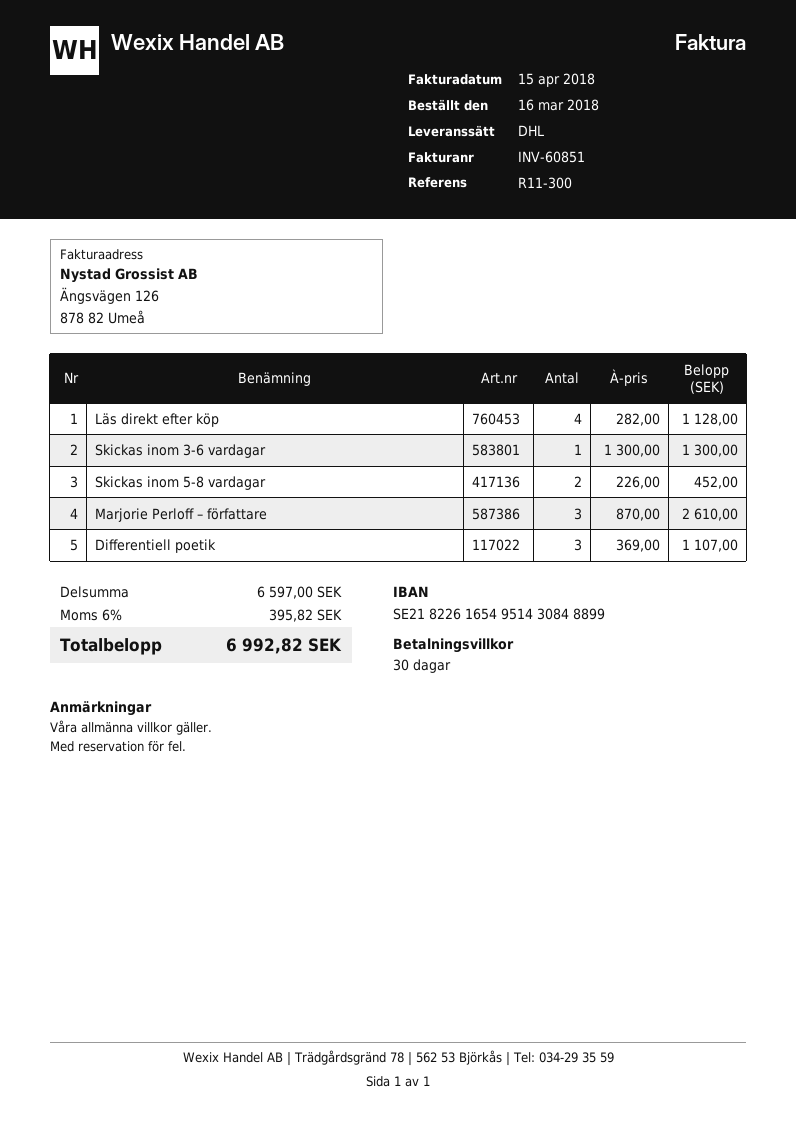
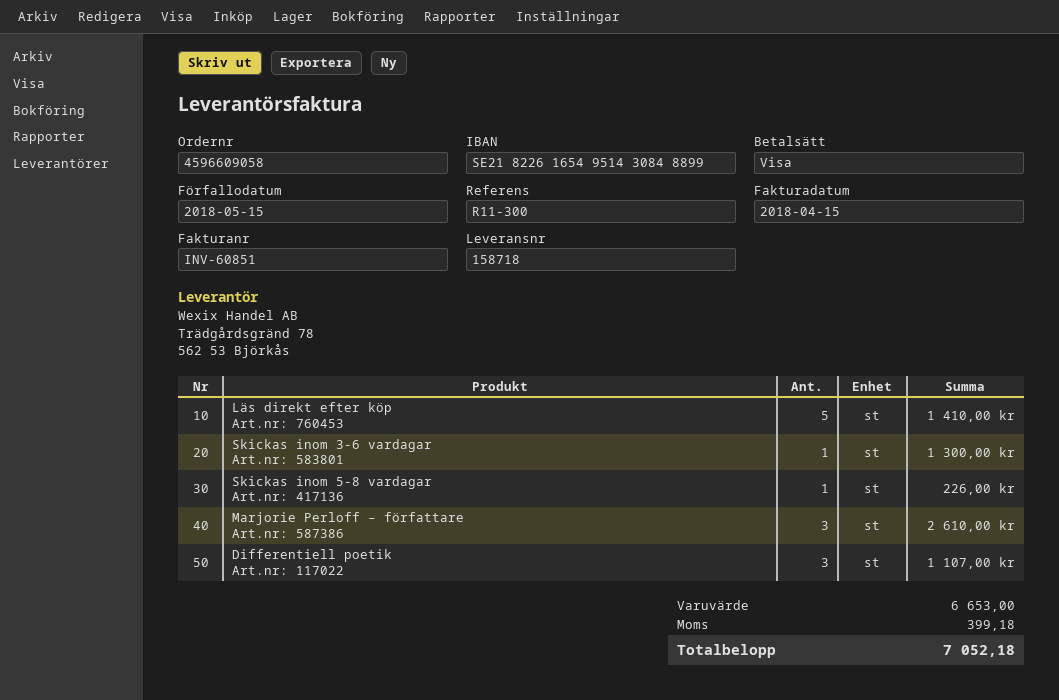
Läs direkt efter köp: 4 for 1128.00 -> 5 for 1410.00
Skickas inom 5-8 vardagar: 2 for 452.00 -> 1 for 226.00
subtotal: 6597.00 -> 6653.00
tax: 395.82 -> 399.18
total: 6992.82 -> 7052.18

